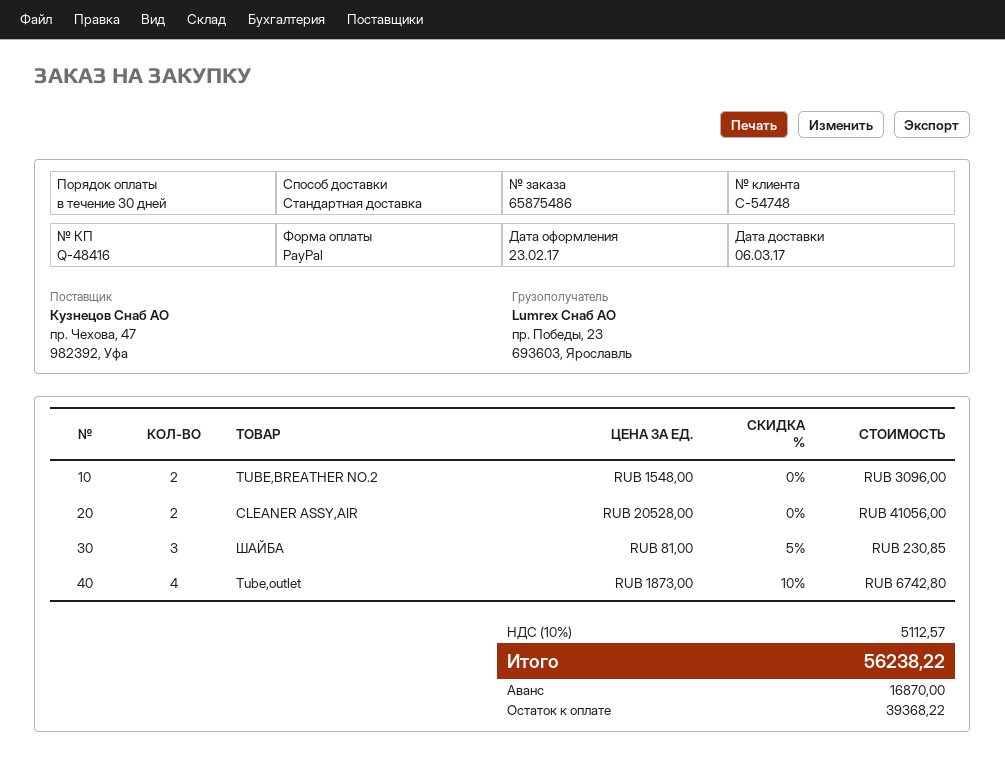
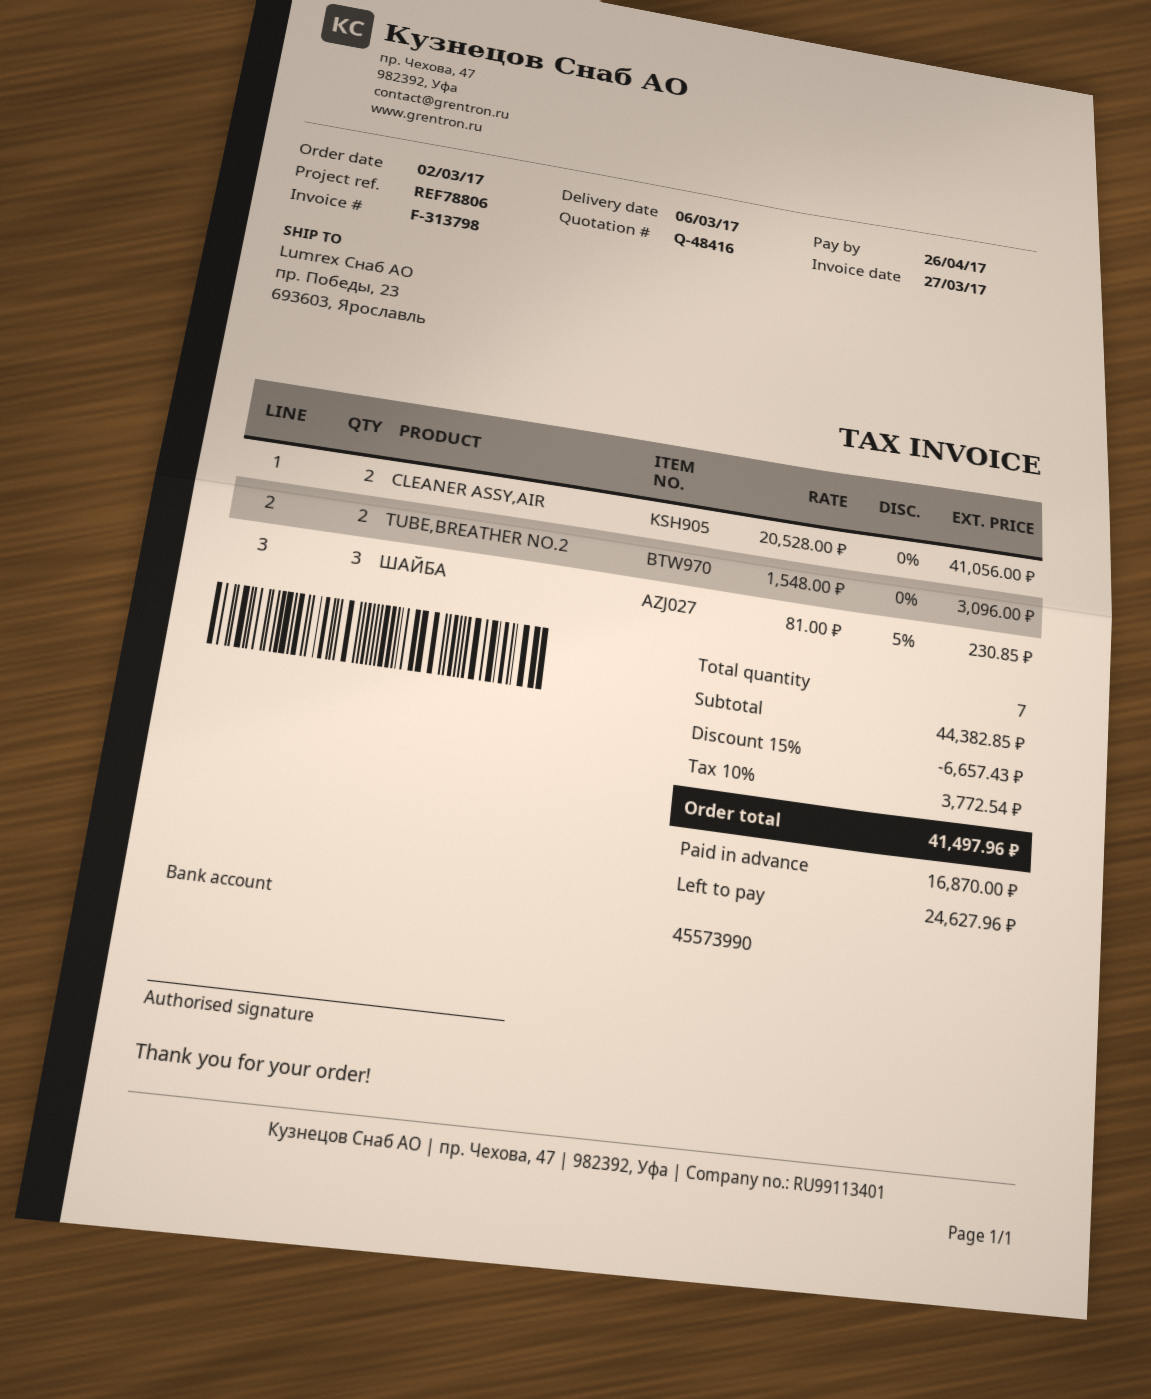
order date: 2017-02-23 -> 2017-03-02
Tube,outlet: 4 x 1873.00 - 10% = 6742.80 -> none
discount: none -> 15% = 6657.43
tax: 10% = 5112.57 -> 10% = 3772.54
total: 56238.22 -> 41497.96
balance: 39368.22 -> 24627.96

